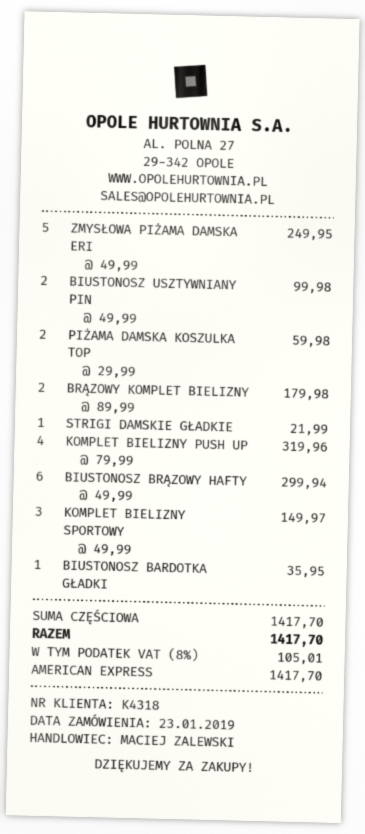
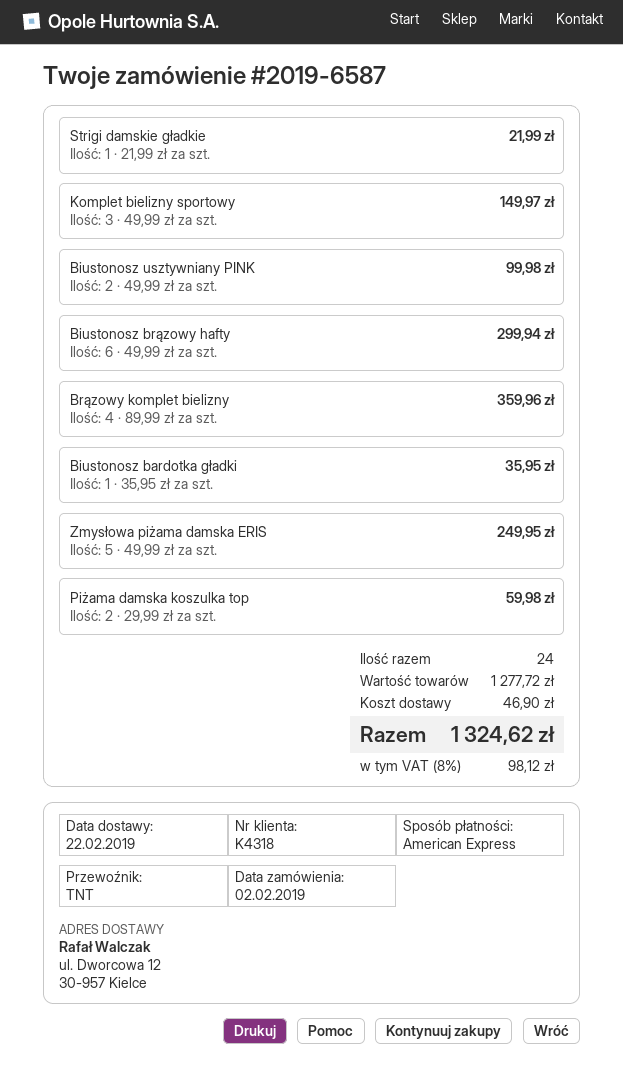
order date: 2019-01-23 -> 2019-02-02
BRĄZOWY KOMPLET BIELIZNY: 2 x 89.99 = 179.98 -> 4 x 89.99 = 359.96
KOMPLET BIELIZNY PUSH UP: 4 x 79.99 = 319.96 -> none
subtotal: 1417.70 -> 1277.72
shipping: none -> 46.90
tax: 8% = 105.01 -> 8% = 98.12
total: 1417.70 -> 1324.62

